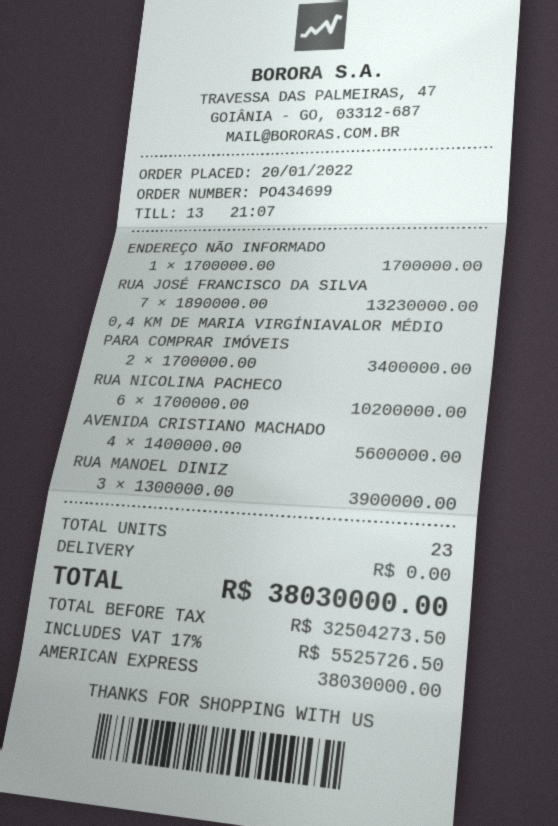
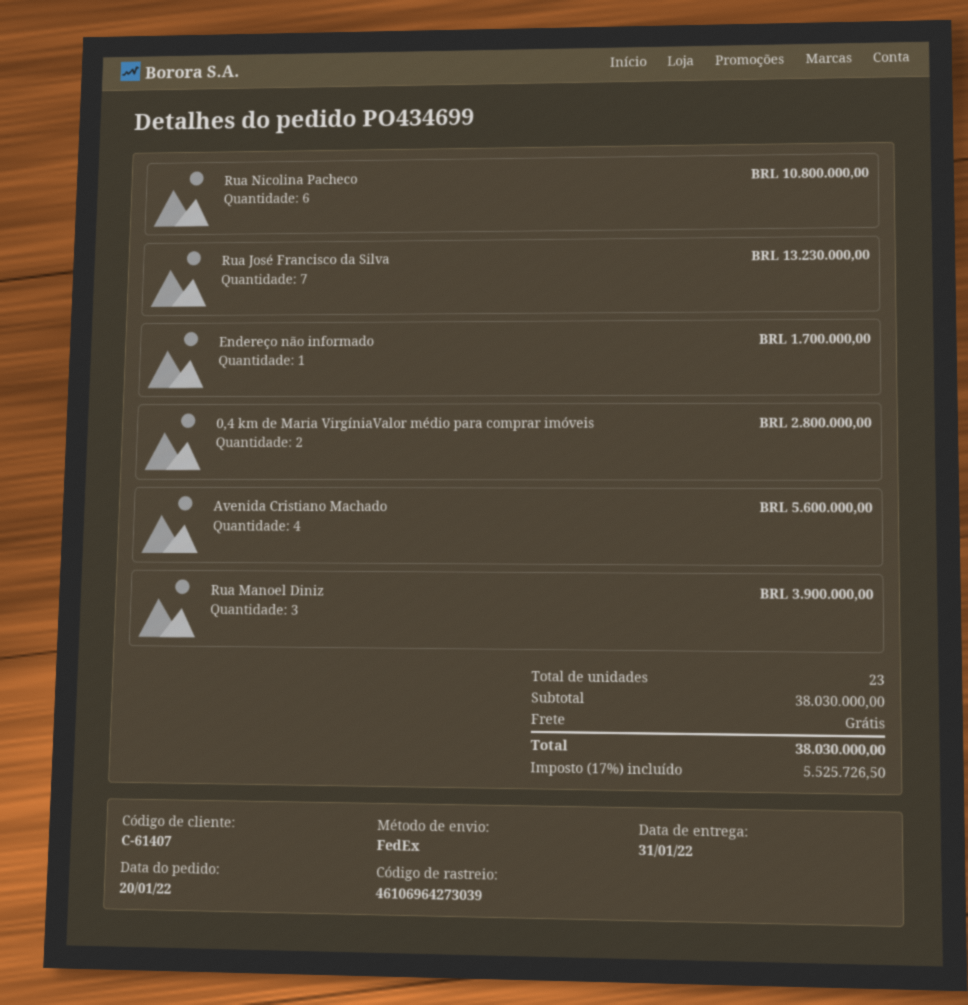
0,4 KM DE MARIA VIRGÍNIAVALOR MÉDIO PARA COMPRAR IMÓVEIS: 2 for 3400000.00 -> 2 for 2800000.00
RUA NICOLINA PACHECO: 6 for 10200000.00 -> 6 for 10800000.00

